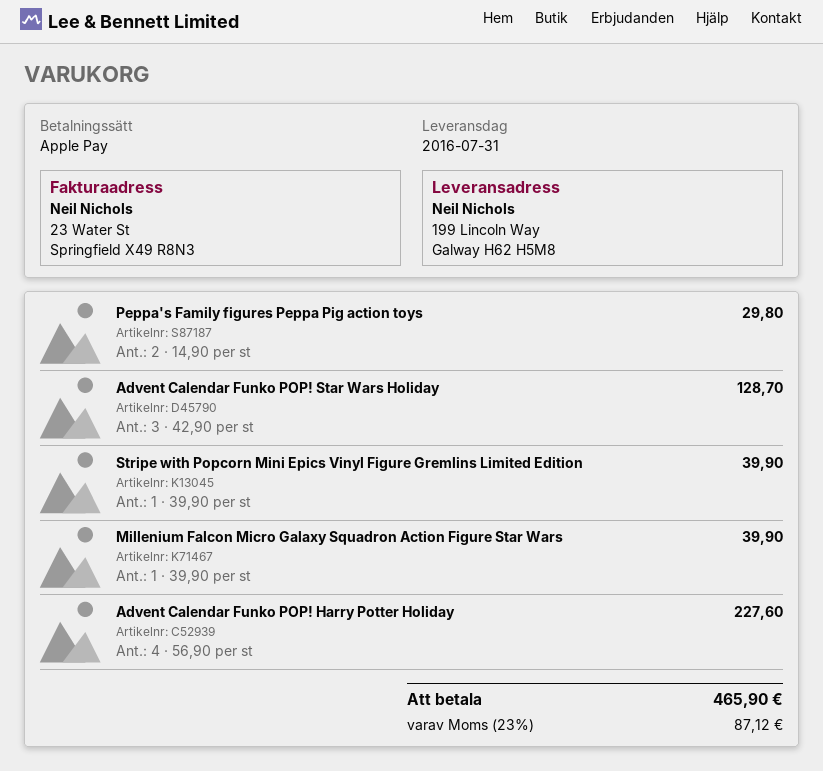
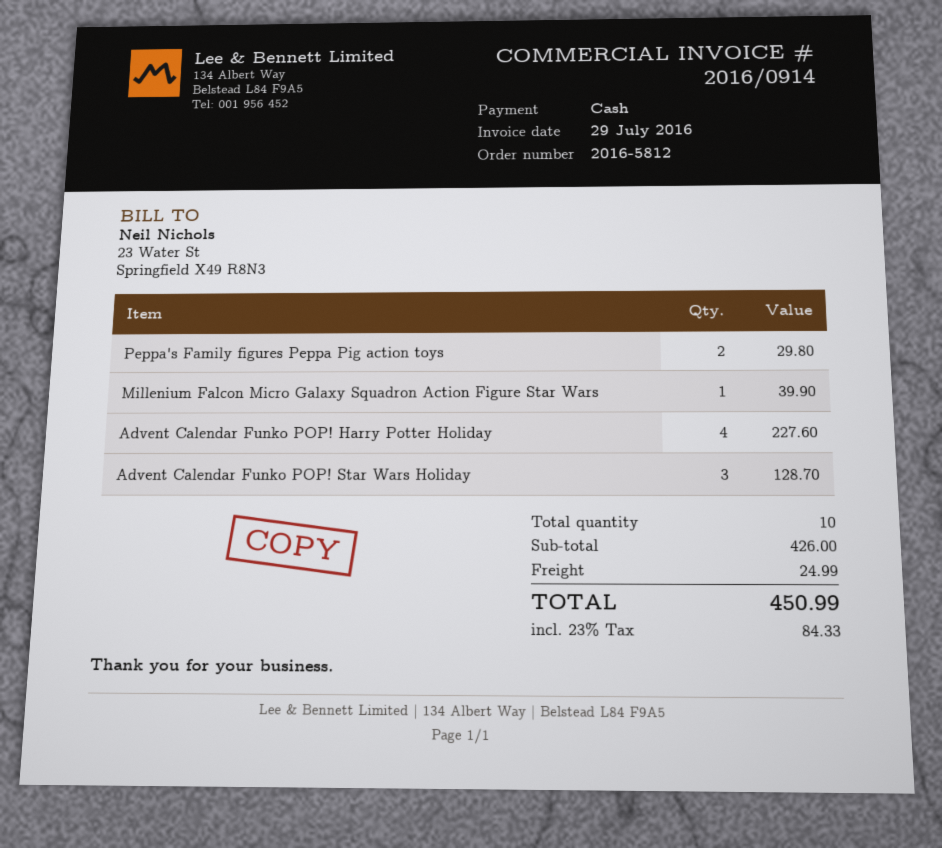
payment method: Apple Pay -> cash
Stripe with Popcorn Mini Epics Vinyl Figure Gremlins Limited Edition: 1 for 39.90 -> none
shipping: none -> 24.99
tax: 23% = 87.12 -> 23% = 84.33
total: 465.90 -> 450.99

